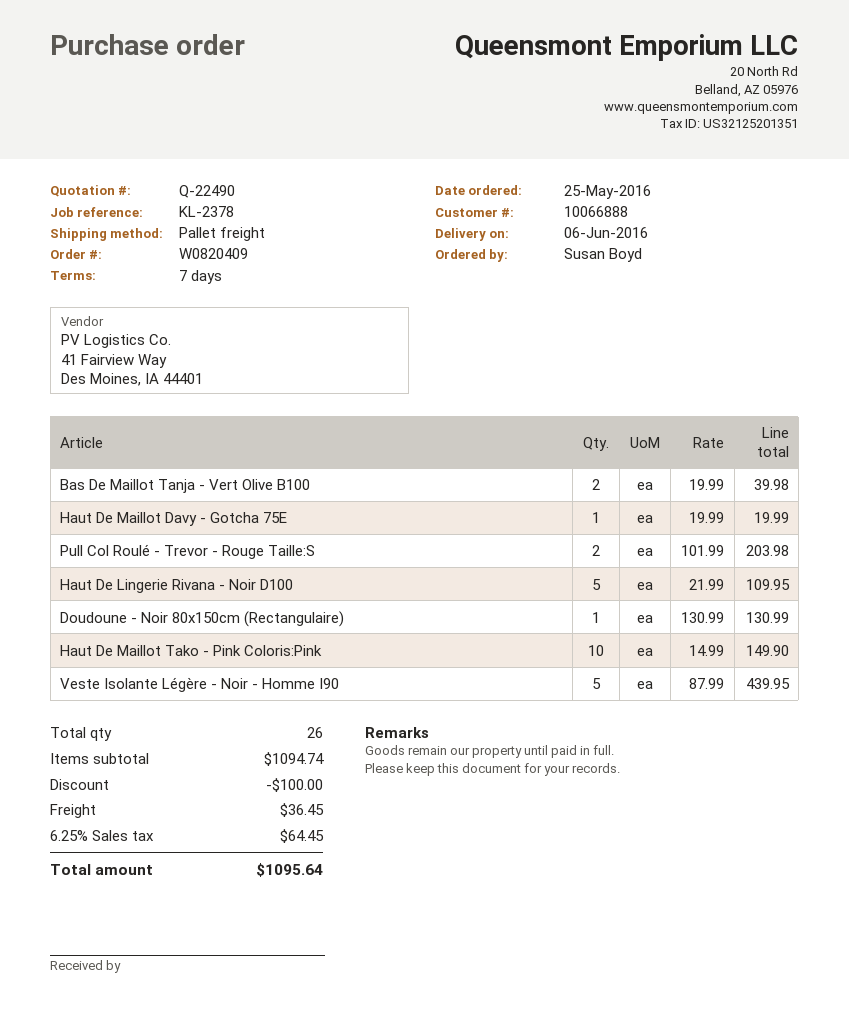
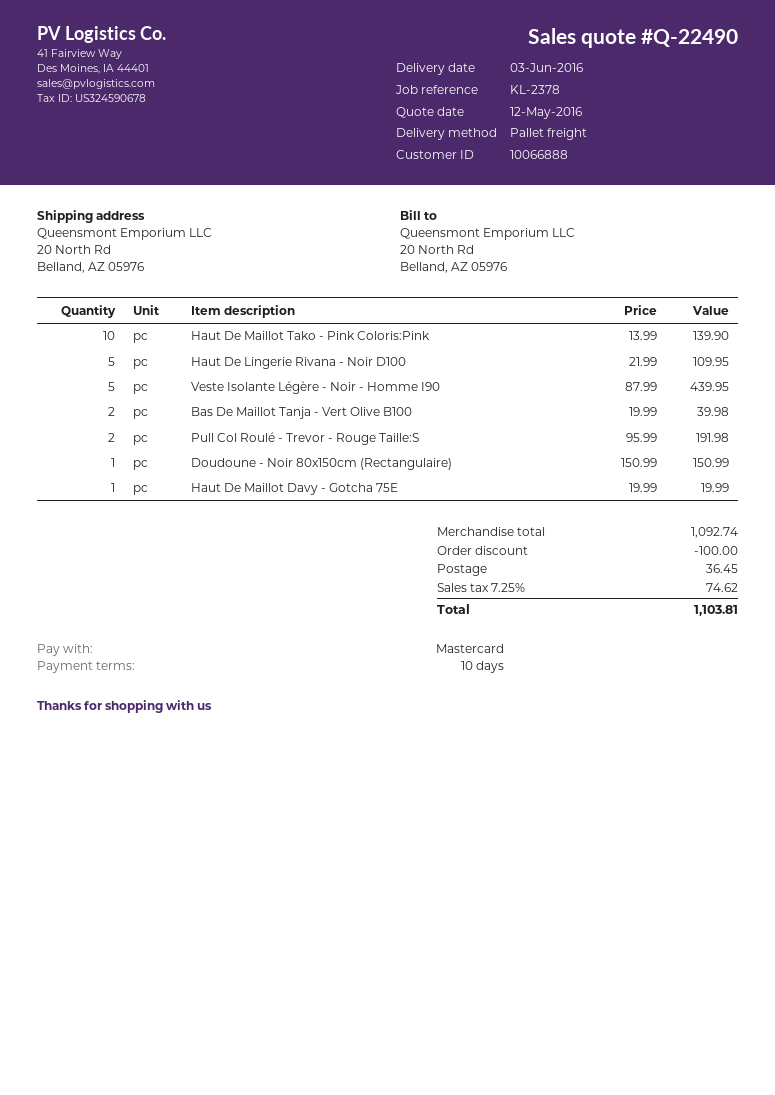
delivery date: 2016-06-06 -> 2016-06-03
payment terms: 7 days -> 10 days
Pull Col Roulé - Trevor - Rouge Taille:S: 2 x 101.99 = 203.98 -> 2 x 95.99 = 191.98
Doudoune - Noir 80x150cm (Rectangulaire): 1 x 130.99 = 130.99 -> 1 x 150.99 = 150.99
Haut De Maillot Tako - Pink Coloris:Pink: 10 x 14.99 = 149.90 -> 10 x 13.99 = 139.90
subtotal: 1094.74 -> 1092.74
tax: 6.25% = 64.45 -> 7.25% = 74.62
total: 1095.64 -> 1103.81

